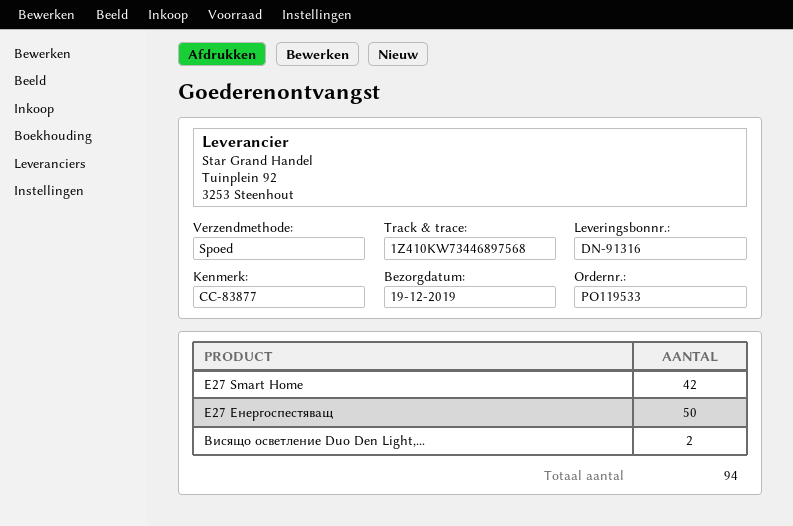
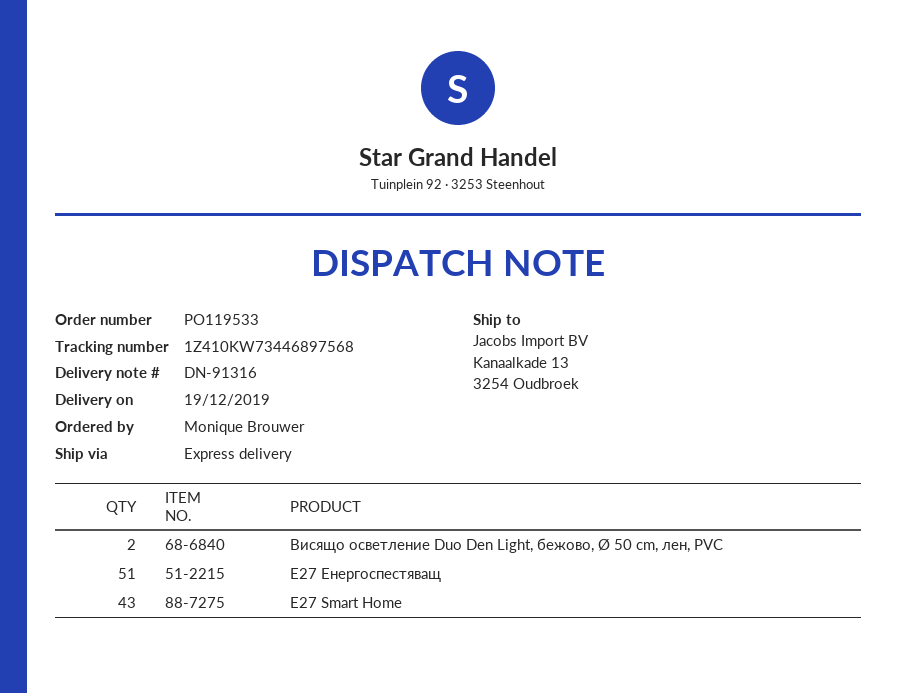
E27 Smart Home: 42 -> 43
E27 Енергоспестяващ: 50 -> 51

